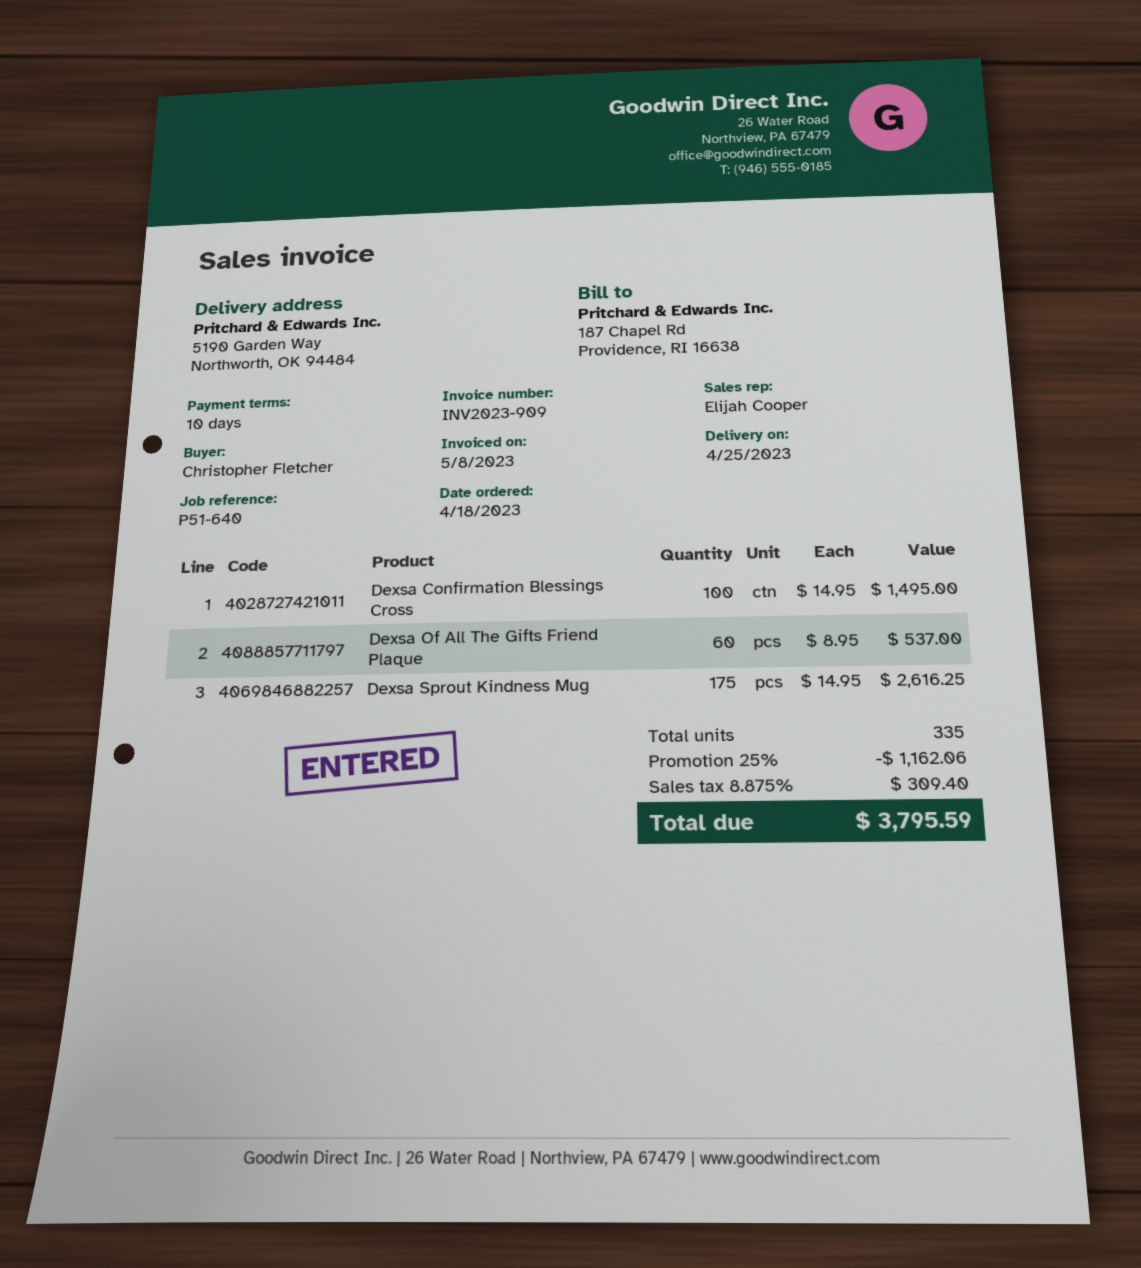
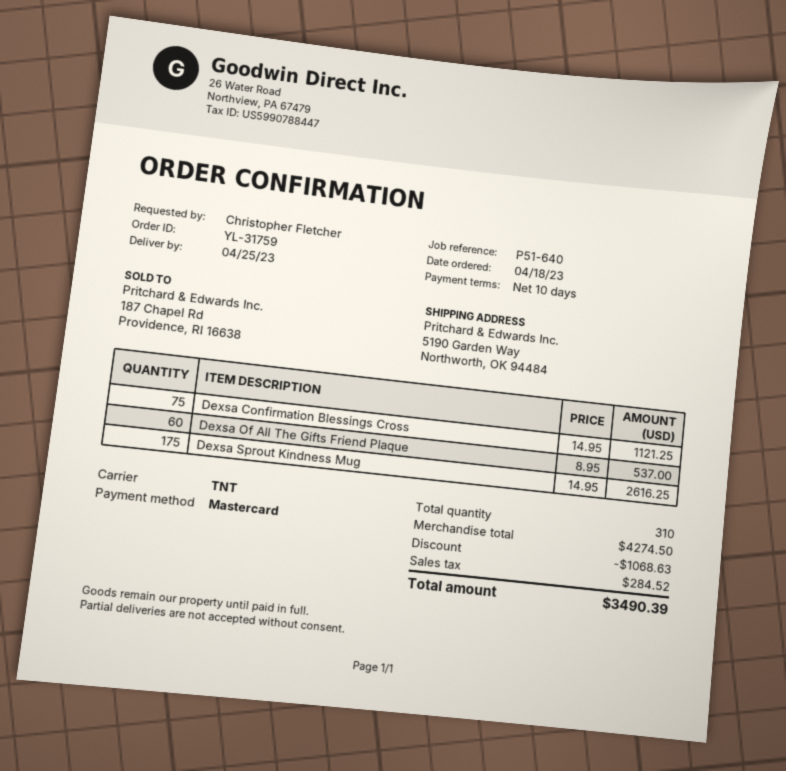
Dexsa Confirmation Blessings Cross: 100 x 14.95 = 1495.00 -> 75 x 14.95 = 1121.25
total quantity: 335 -> 310
discount: 1162.06 -> 1068.63
tax: 309.40 -> 284.52
total: 3795.59 -> 3490.39

